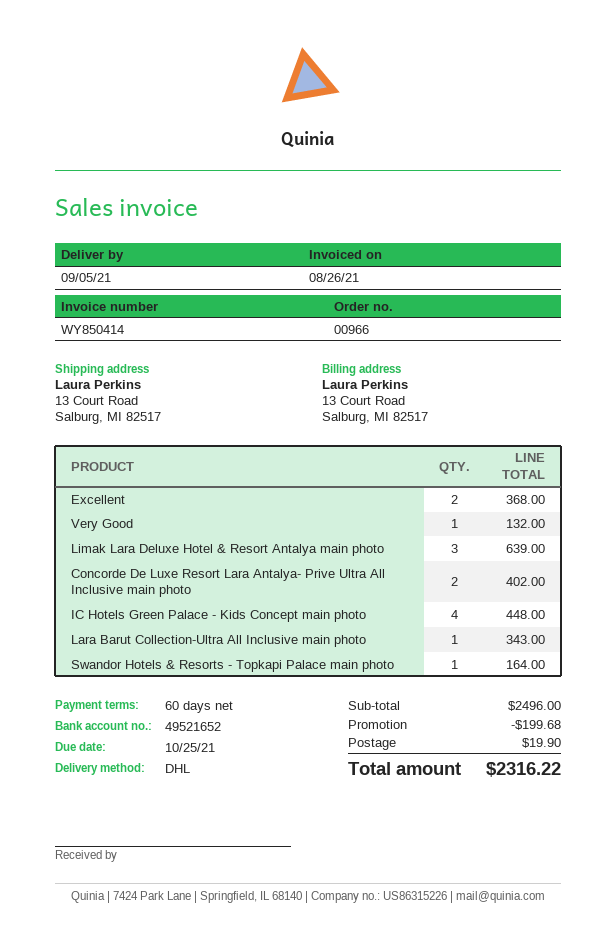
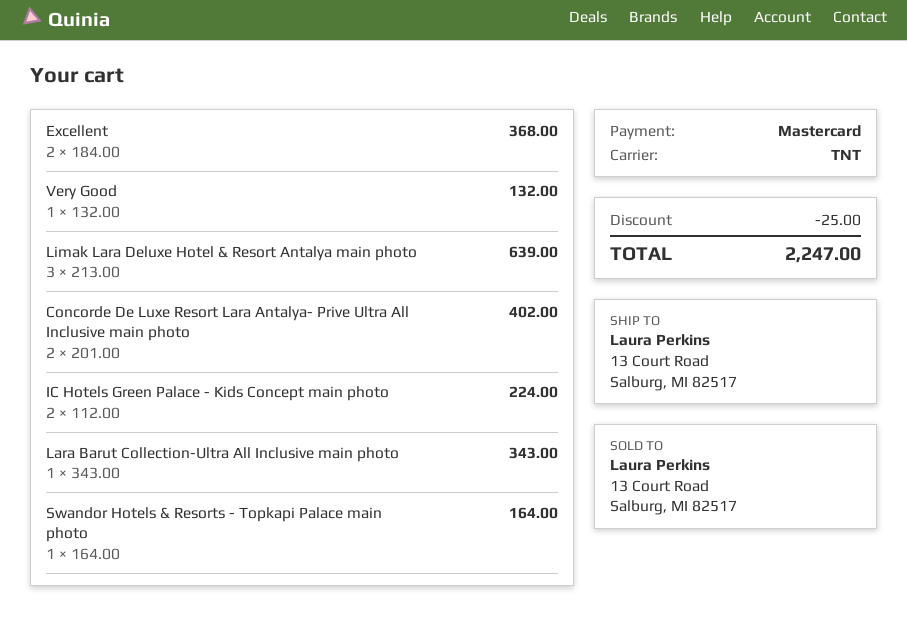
shipping method: DHL -> TNT
IC Hotels Green Palace - Kids Concept main photo: 4 for 448.00 -> 2 for 224.00
discount: 199.68 -> 25.00
shipping: 19.90 -> none
total: 2316.22 -> 2247.00

